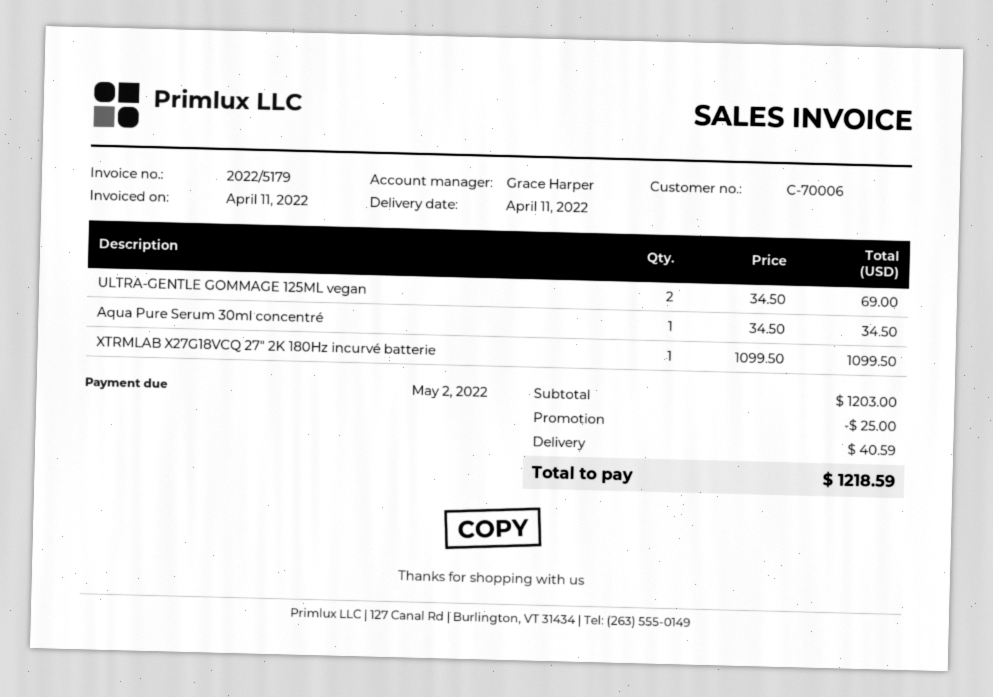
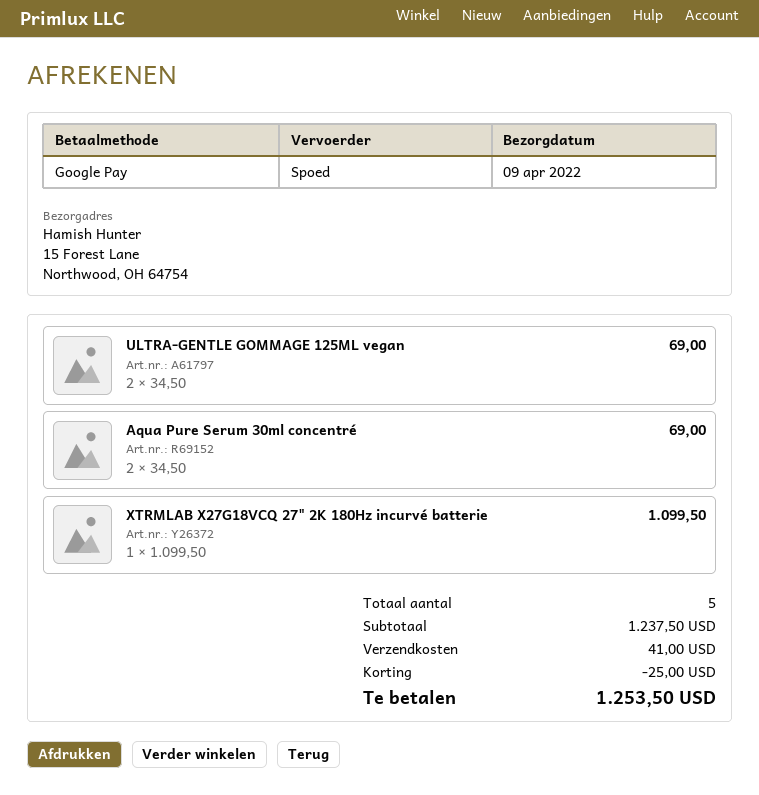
delivery date: 2022-04-11 -> 2022-04-09
Aqua Pure Serum 30ml concentré: 1 x 34.50 = 34.50 -> 2 x 34.50 = 69.00
subtotal: 1203.00 -> 1237.50
shipping: 40.59 -> 41.00
total: 1218.59 -> 1253.50

